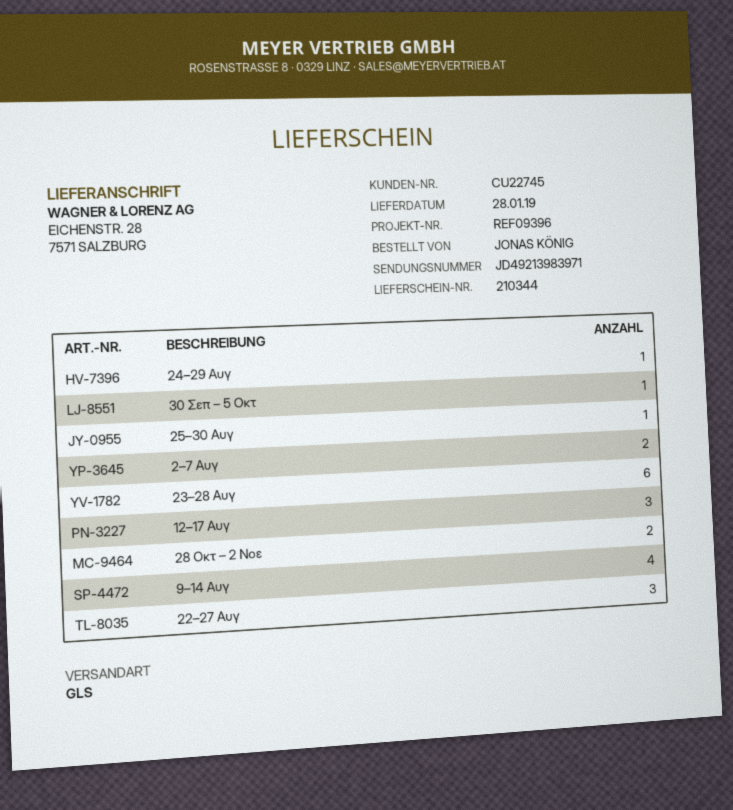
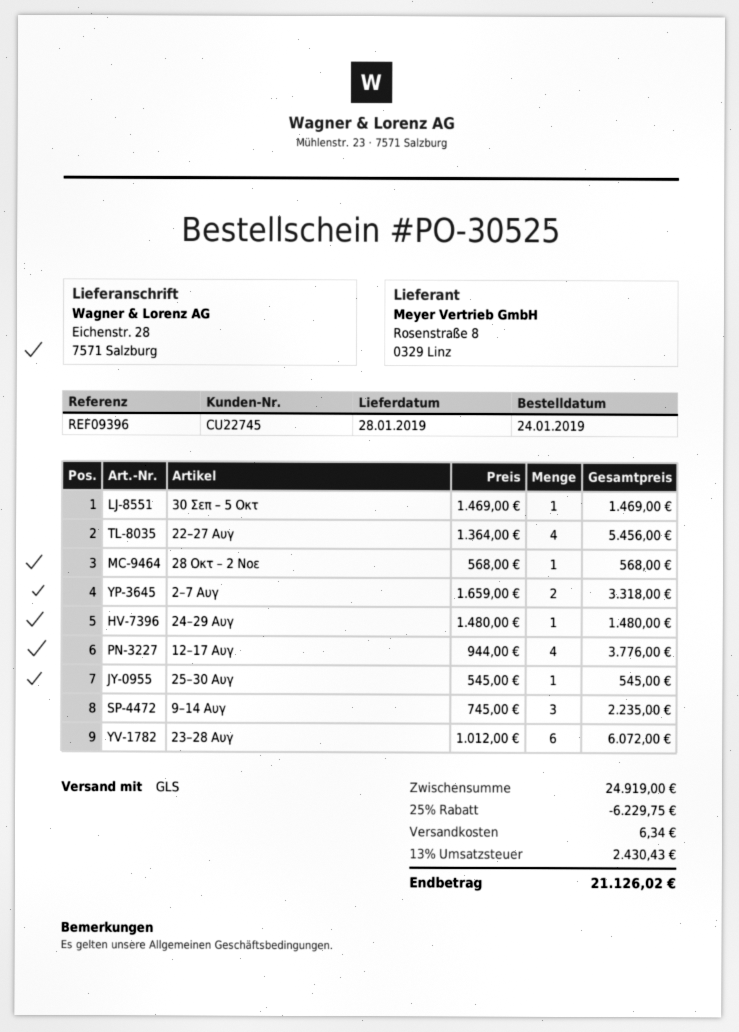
12–17 Αυγ: 3 -> 4
28 Οκτ – 2 Νοε: 2 -> 1
9–14 Αυγ: 4 -> 3
22–27 Αυγ: 3 -> 4

